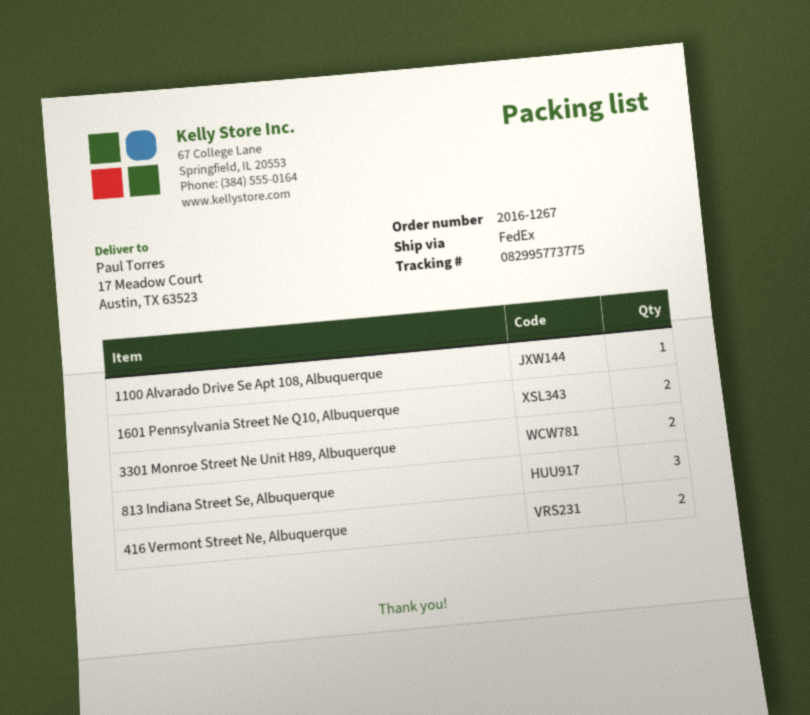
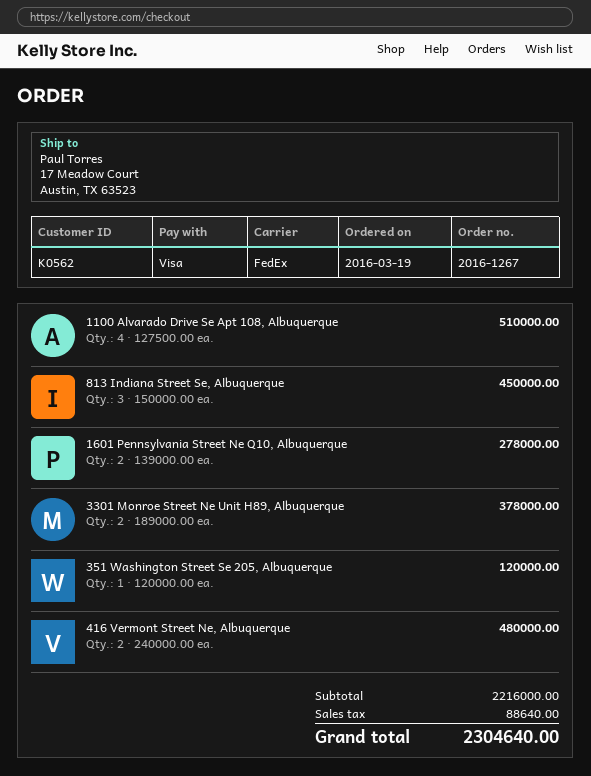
1100 Alvarado Drive Se Apt 108, Albuquerque: 1 -> 4
351 Washington Street Se 205, Albuquerque: none -> 1

